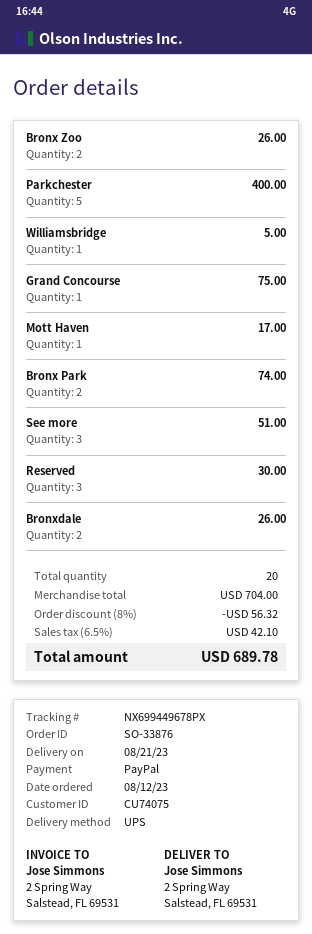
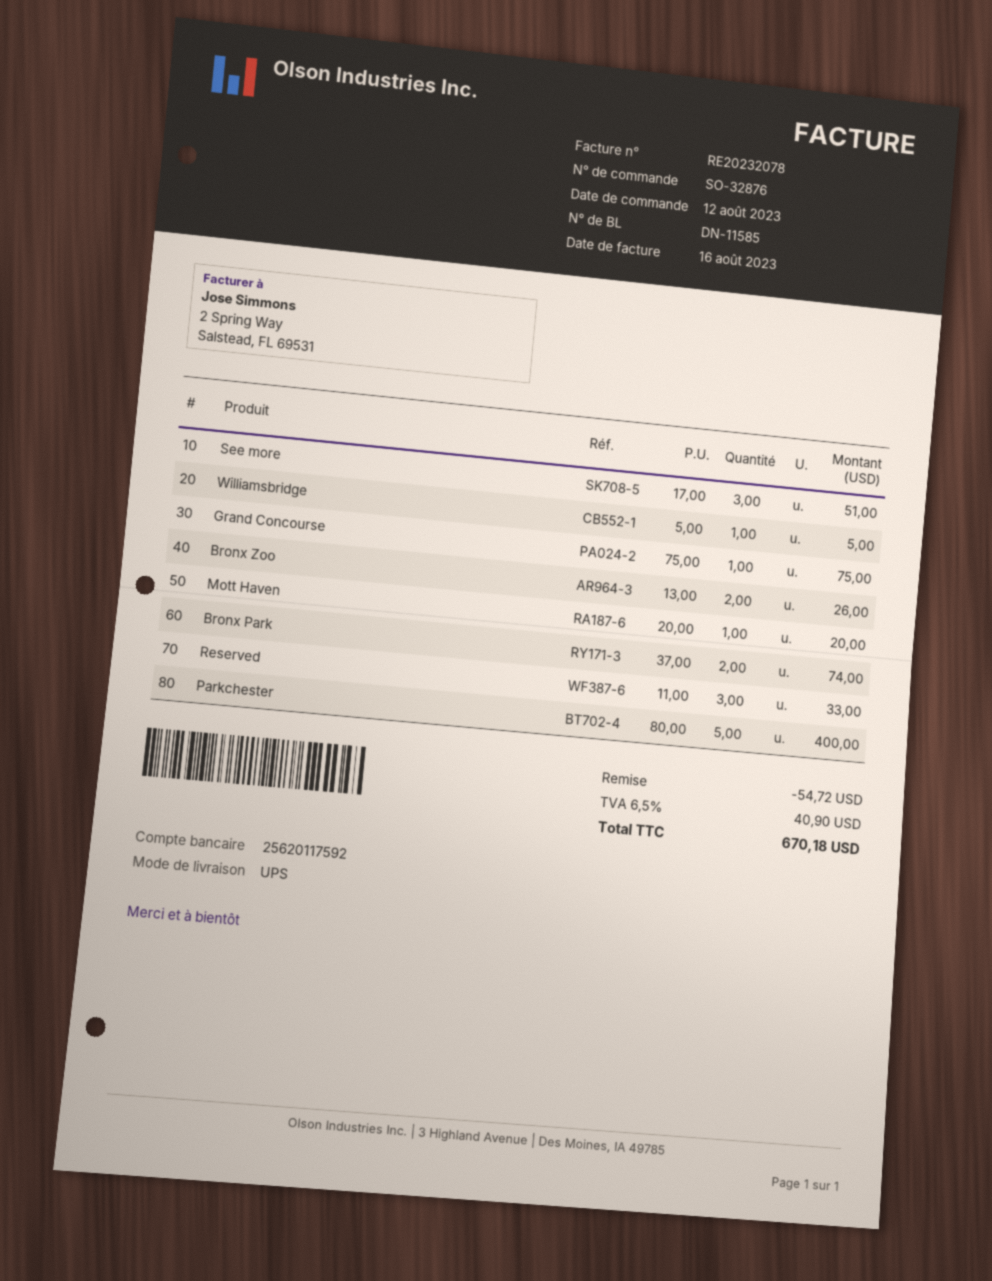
order number: SO-33876 -> SO-32876
Mott Haven: 1 for 17.00 -> 1 for 20.00
Reserved: 3 for 30.00 -> 3 for 33.00
Bronxdale: 2 for 26.00 -> none
discount: 56.32 -> 54.72
tax: 6.5% = 42.10 -> 6.5% = 40.90
total: 689.78 -> 670.18

